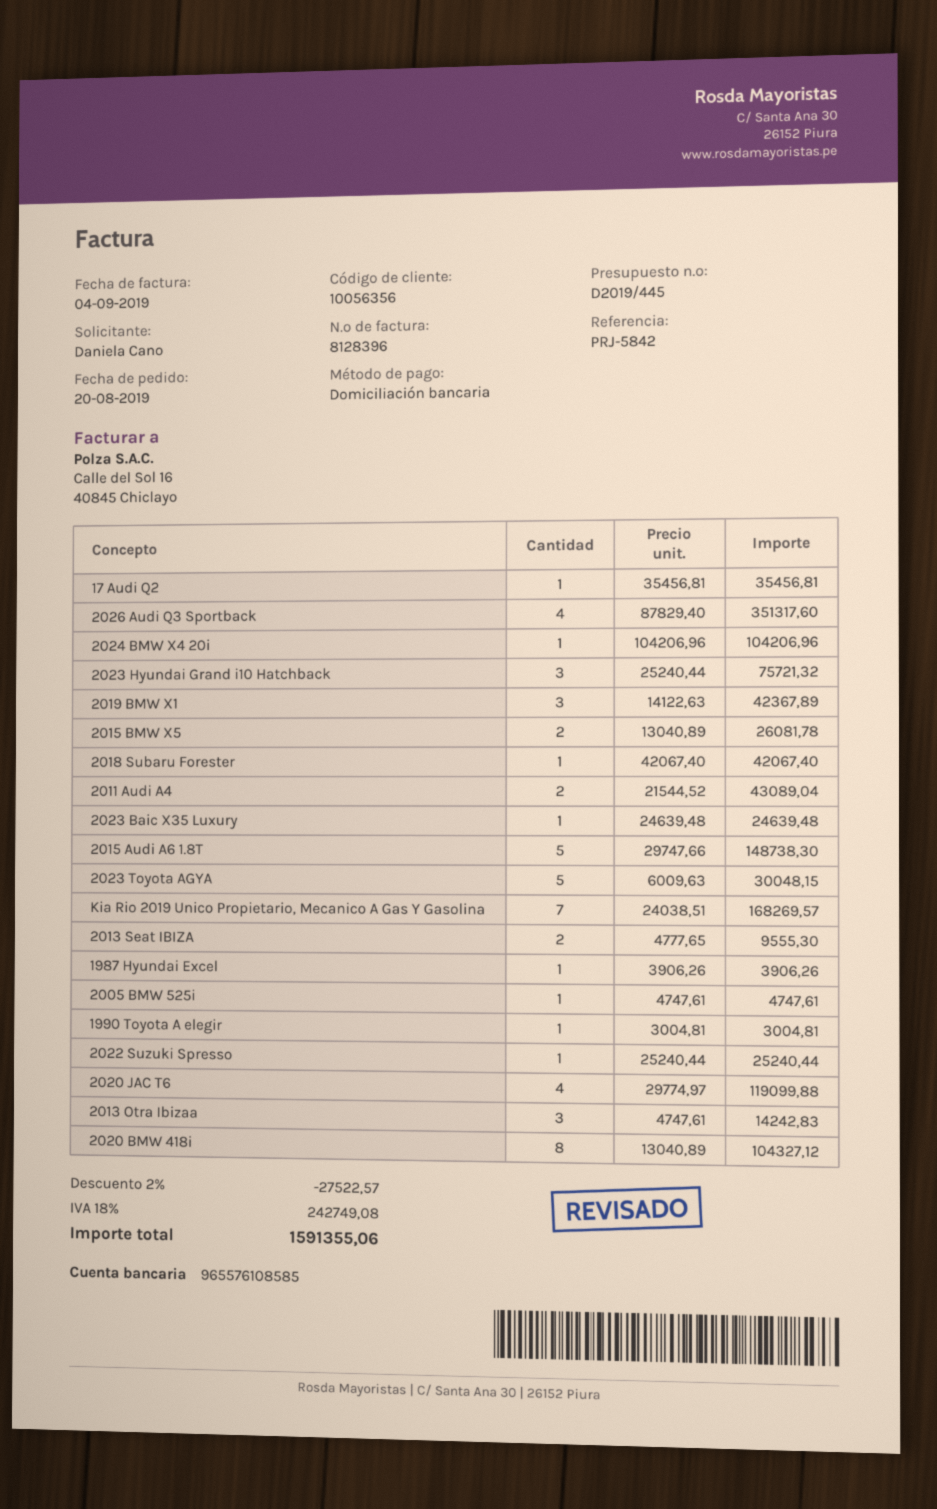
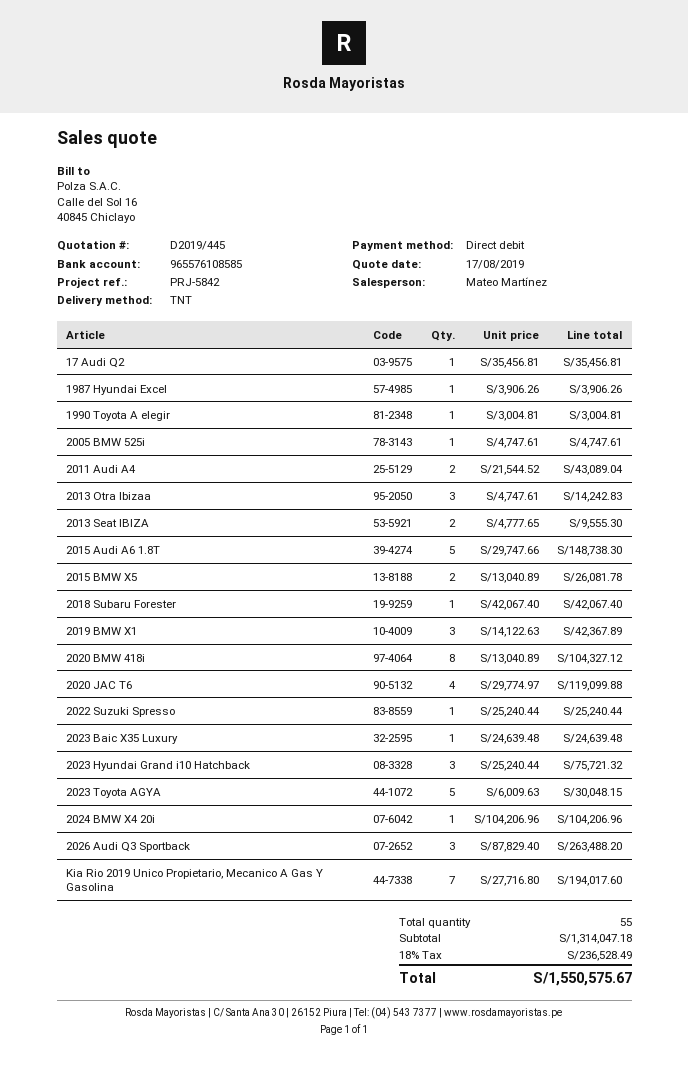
2026 Audi Q3 Sportback: 4 x 87829.40 = 351317.60 -> 3 x 87829.40 = 263488.20
Kia Rio 2019 Unico Propietario, Mecanico A Gas Y Gasolina: 7 x 24038.51 = 168269.57 -> 7 x 27716.80 = 194017.60
discount: 2% = 27522.57 -> none
tax: 18% = 242749.08 -> 18% = 236528.49
total: 1591355.06 -> 1550575.67

